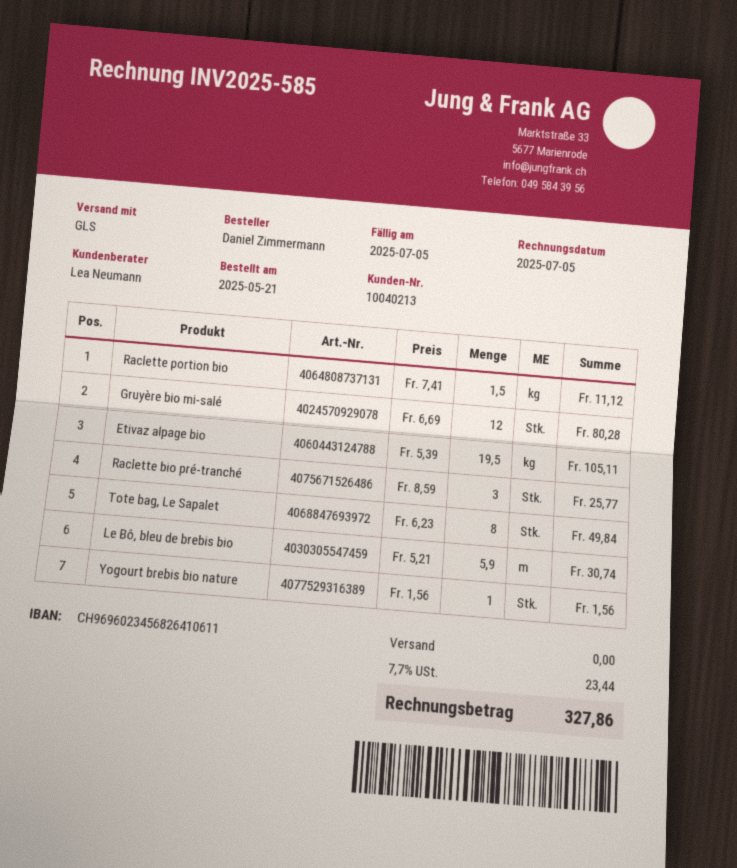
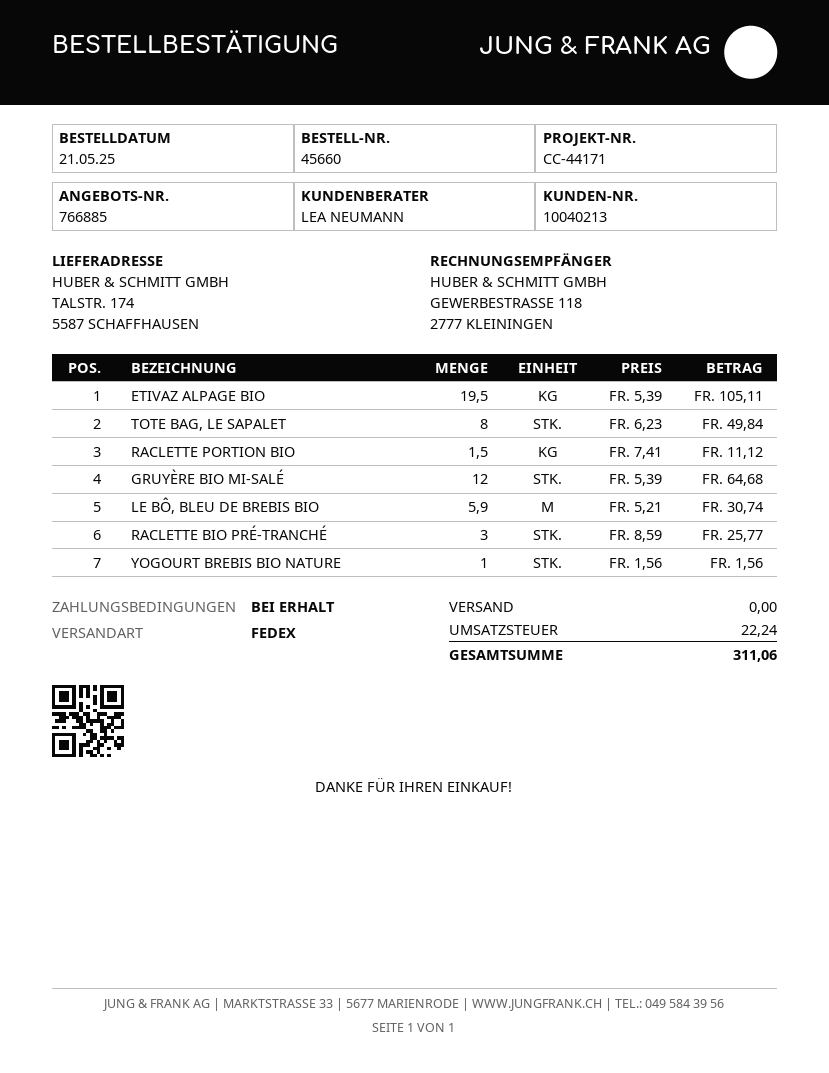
shipping method: GLS -> FedEx
Gruyère bio mi-salé: 12 x 6.69 = 80.28 -> 12 x 5.39 = 64.68
tax: 23.44 -> 22.24
total: 327.86 -> 311.06

